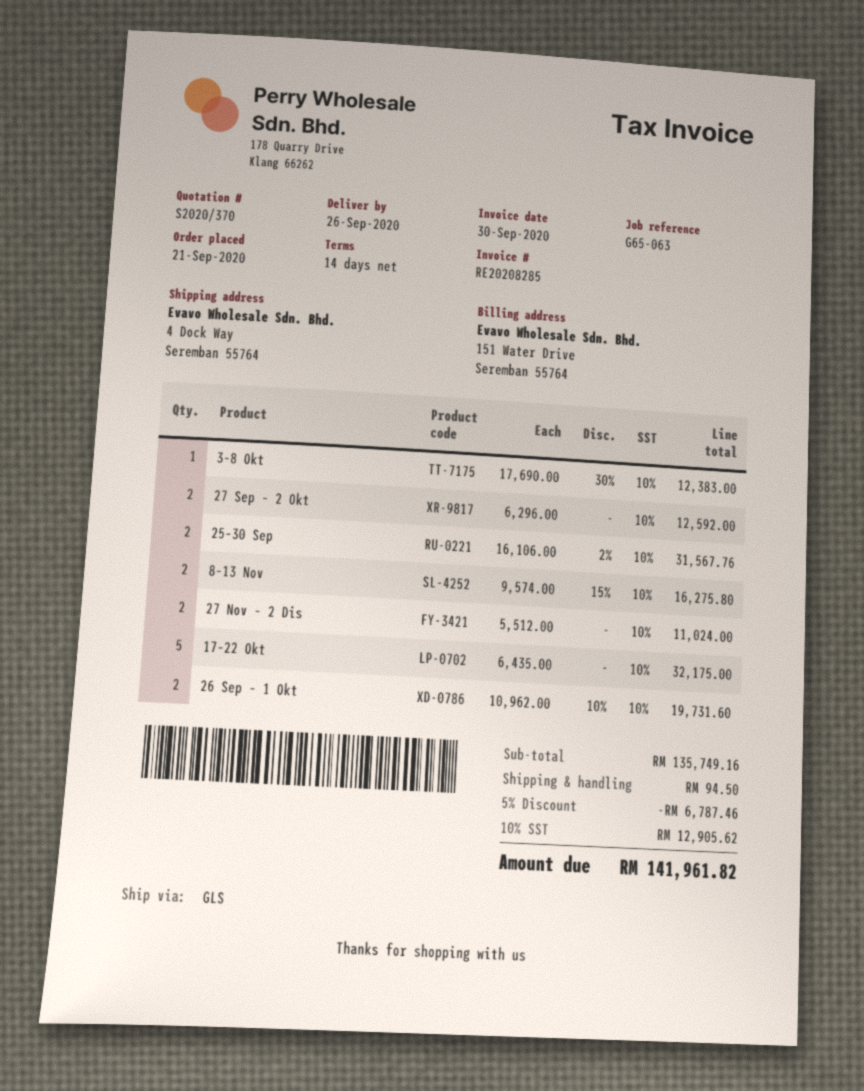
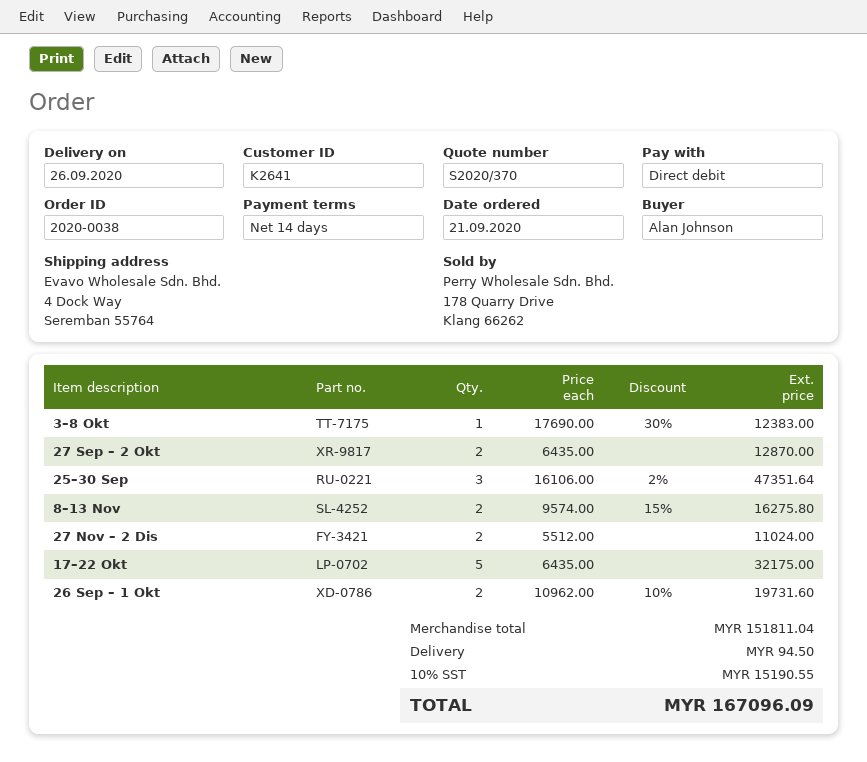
27 Sep – 2 Okt: 2 x 6296.00 = 12592.00 -> 2 x 6435.00 = 12870.00
25–30 Sep: 2 x 16106.00 - 2% = 31567.76 -> 3 x 16106.00 - 2% = 47351.64
subtotal: 135749.16 -> 151811.04
discount: 5% = 6787.46 -> none
tax: 10% = 12905.62 -> 10% = 15190.55
total: 141961.82 -> 167096.09

